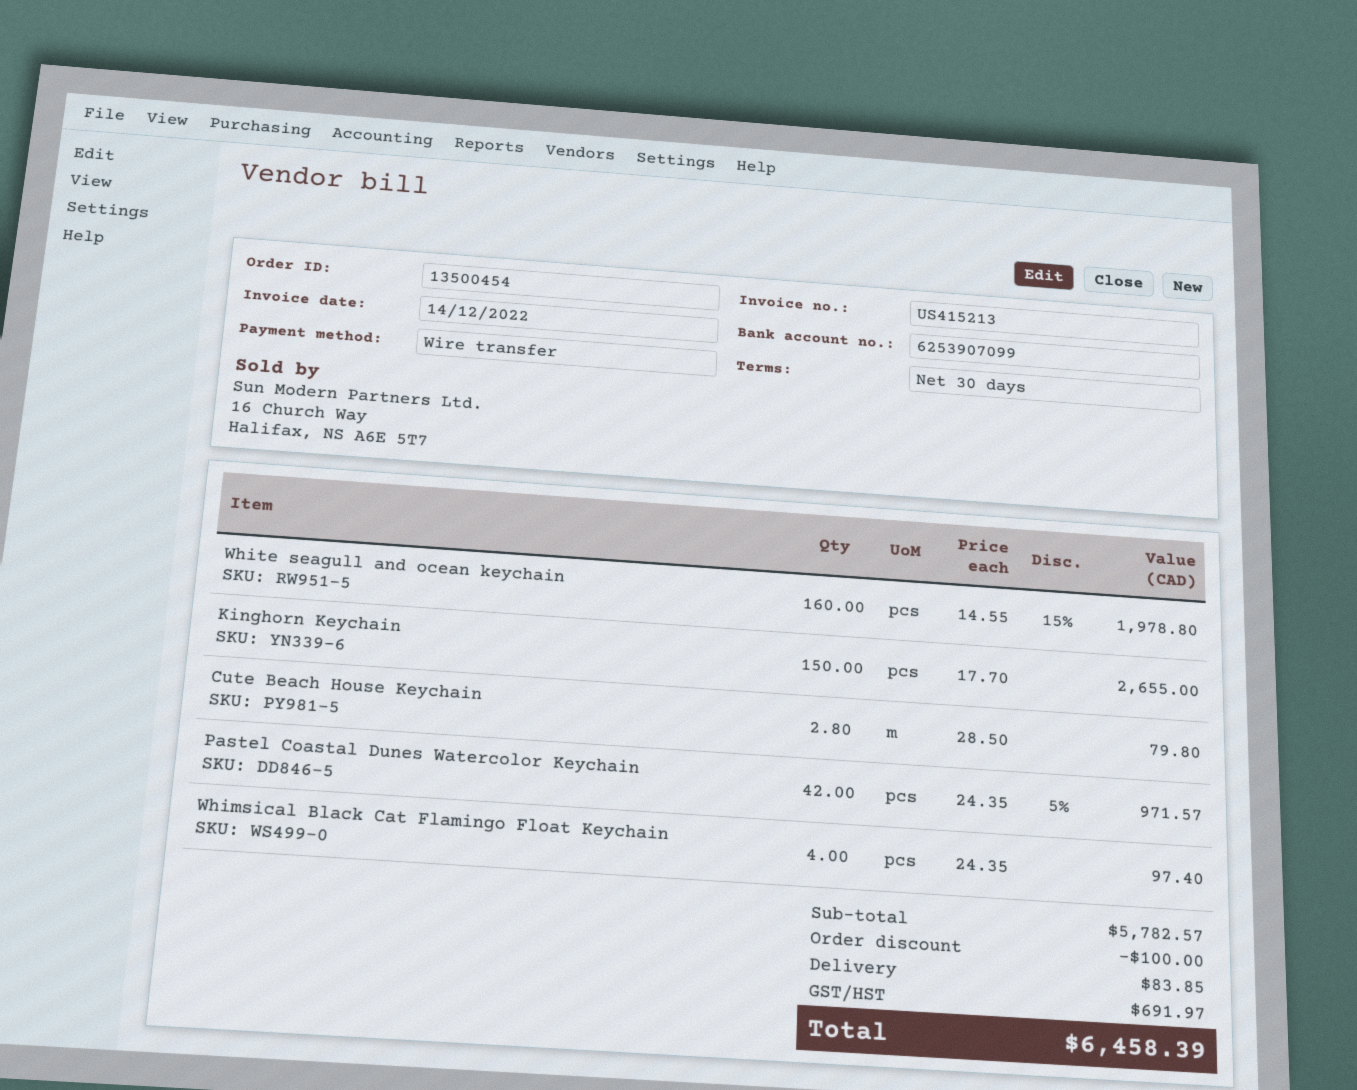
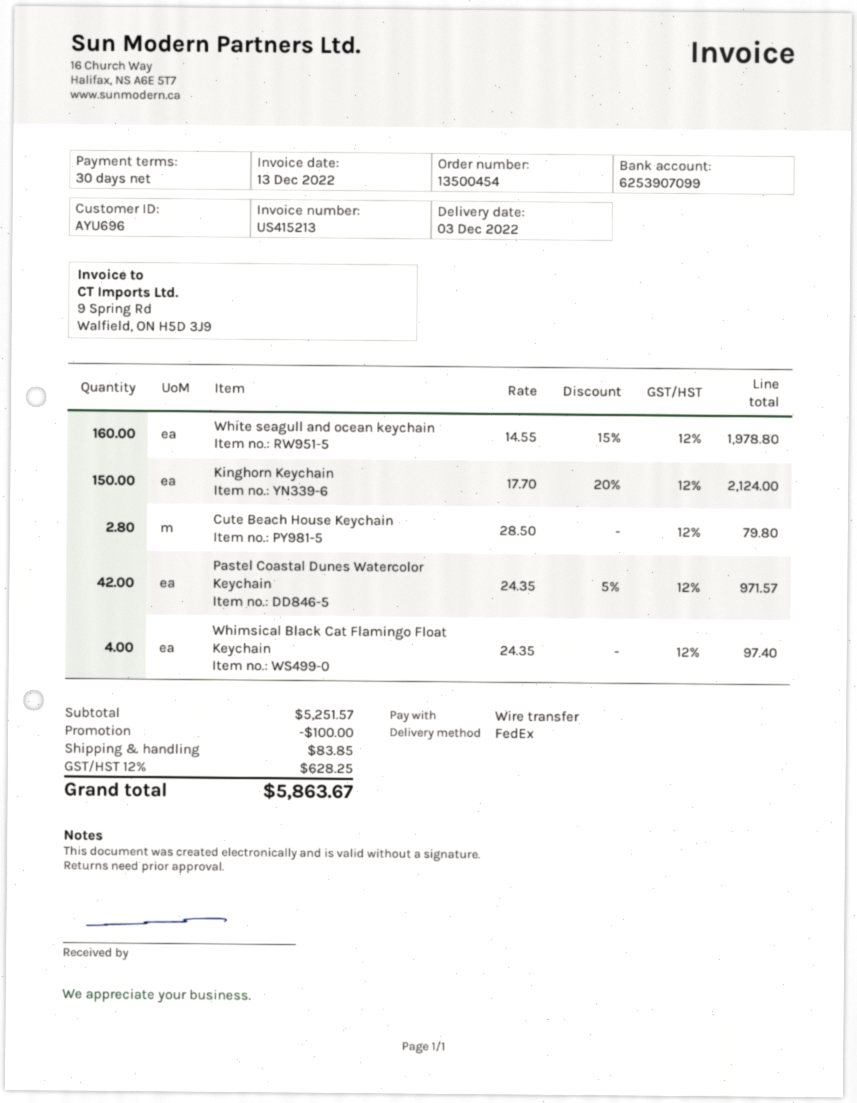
invoice date: 2022-12-14 -> 2022-12-13
Kinghorn Keychain: 150 x 17.70 = 2655.00 -> 150 x 17.70 - 20% = 2124.00
subtotal: 5782.57 -> 5251.57
tax: 691.97 -> 628.25
total: 6458.39 -> 5863.67

